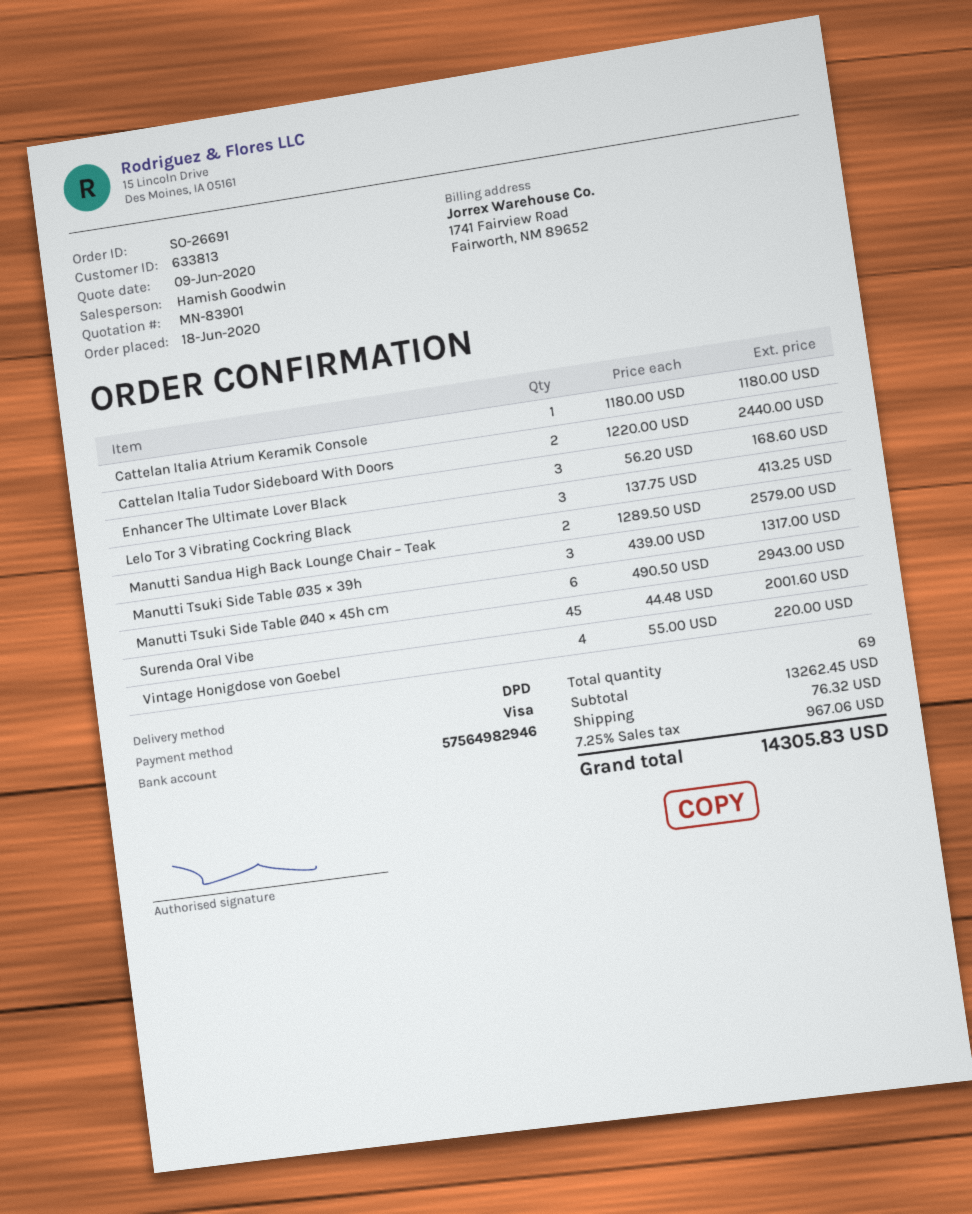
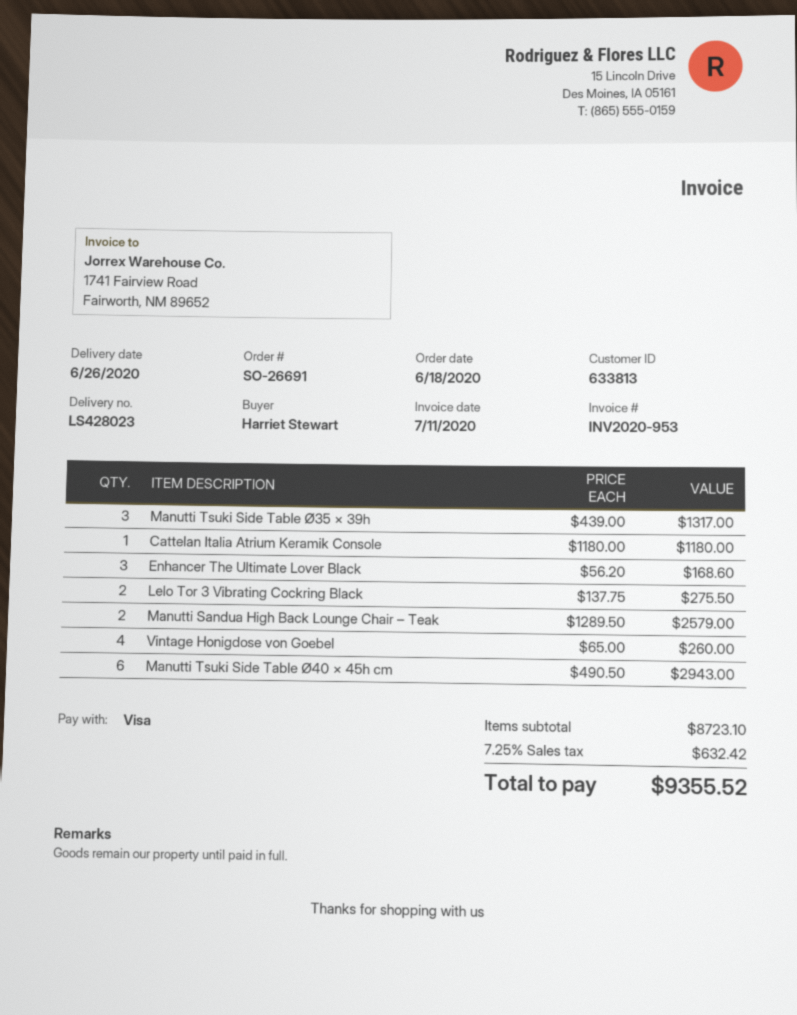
Cattelan Italia Tudor Sideboard With Doors: 2 x 1220.00 = 2440.00 -> none
Lelo Tor 3 Vibrating Cockring Black: 3 x 137.75 = 413.25 -> 2 x 137.75 = 275.50
Surenda Oral Vibe: 45 x 44.48 = 2001.60 -> none
Vintage Honigdose von Goebel: 4 x 55.00 = 220.00 -> 4 x 65.00 = 260.00
subtotal: 13262.45 -> 8723.10
shipping: 76.32 -> none
tax: 7.25% = 967.06 -> 7.25% = 632.42
total: 14305.83 -> 9355.52

